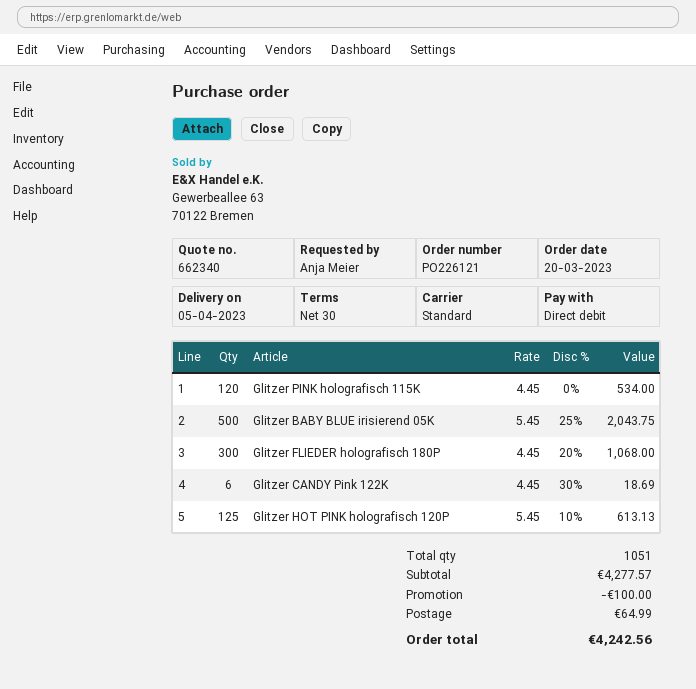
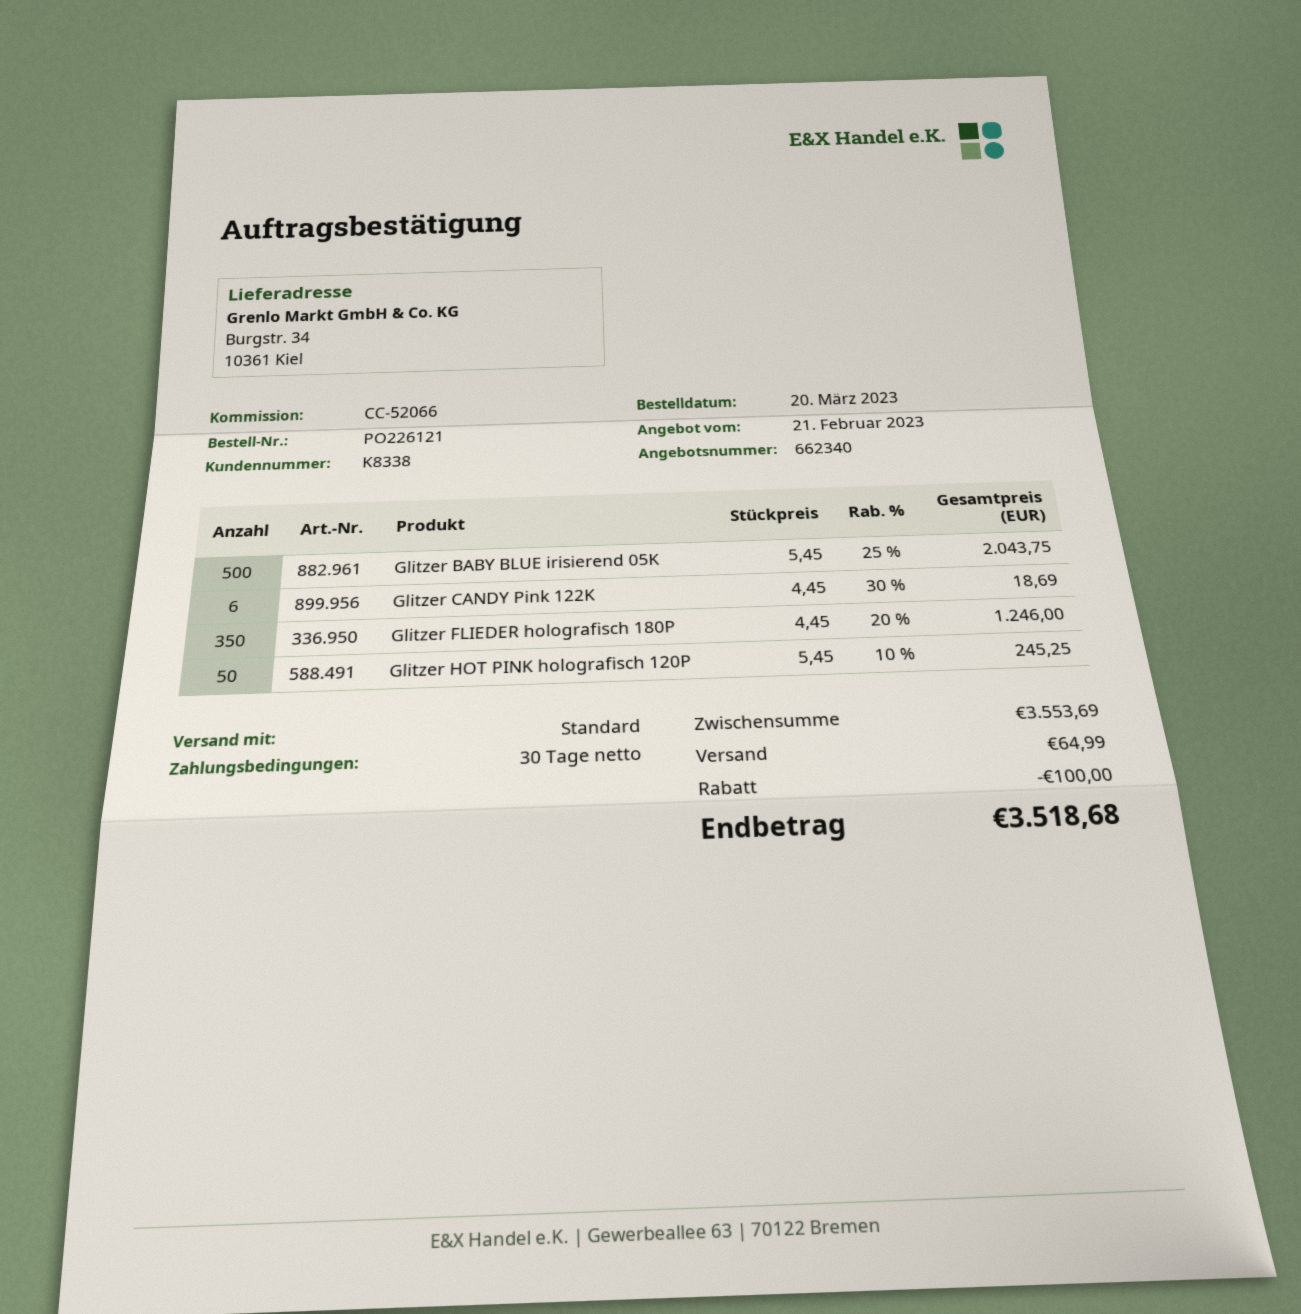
Glitzer PINK holografisch 115K: 120 x 4.45 = 534.00 -> none
Glitzer FLIEDER holografisch 180P: 300 x 4.45 - 20% = 1068.00 -> 350 x 4.45 - 20% = 1246.00
Glitzer HOT PINK holografisch 120P: 125 x 5.45 - 10% = 613.13 -> 50 x 5.45 - 10% = 245.25
subtotal: 4277.57 -> 3553.69
total: 4242.56 -> 3518.68

